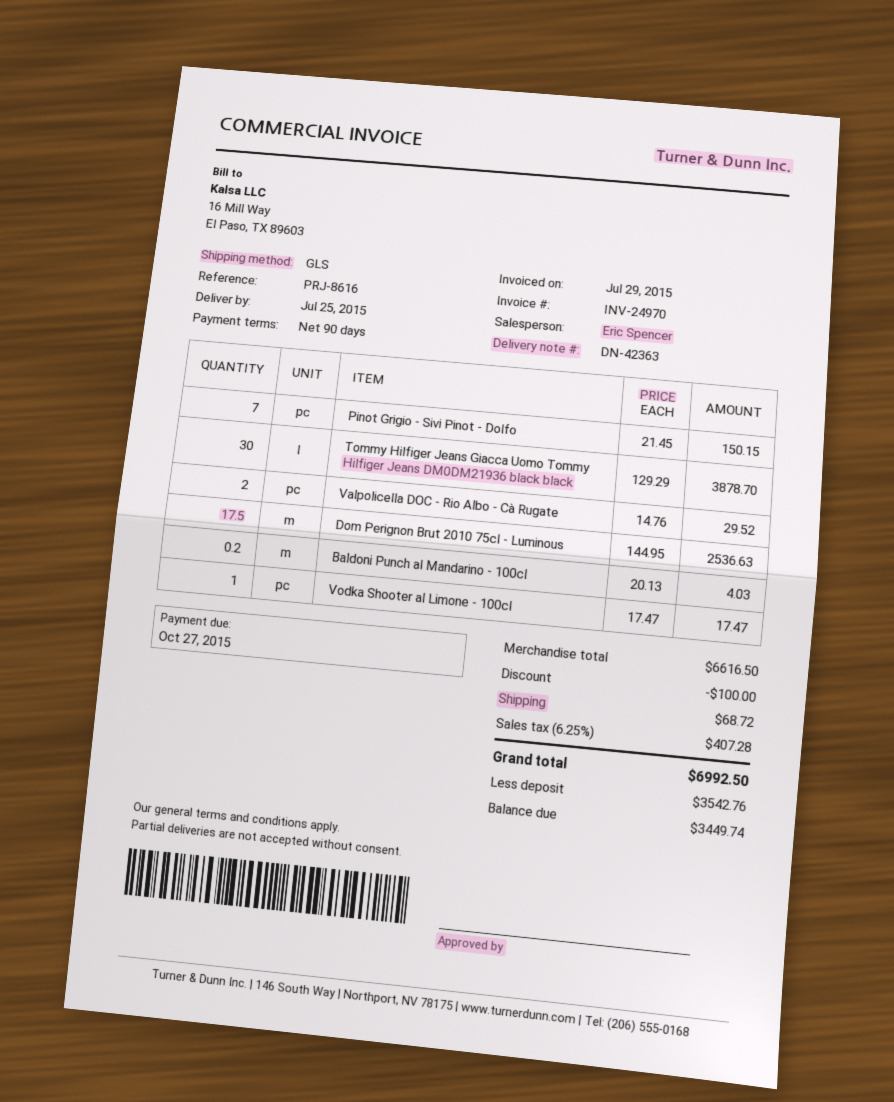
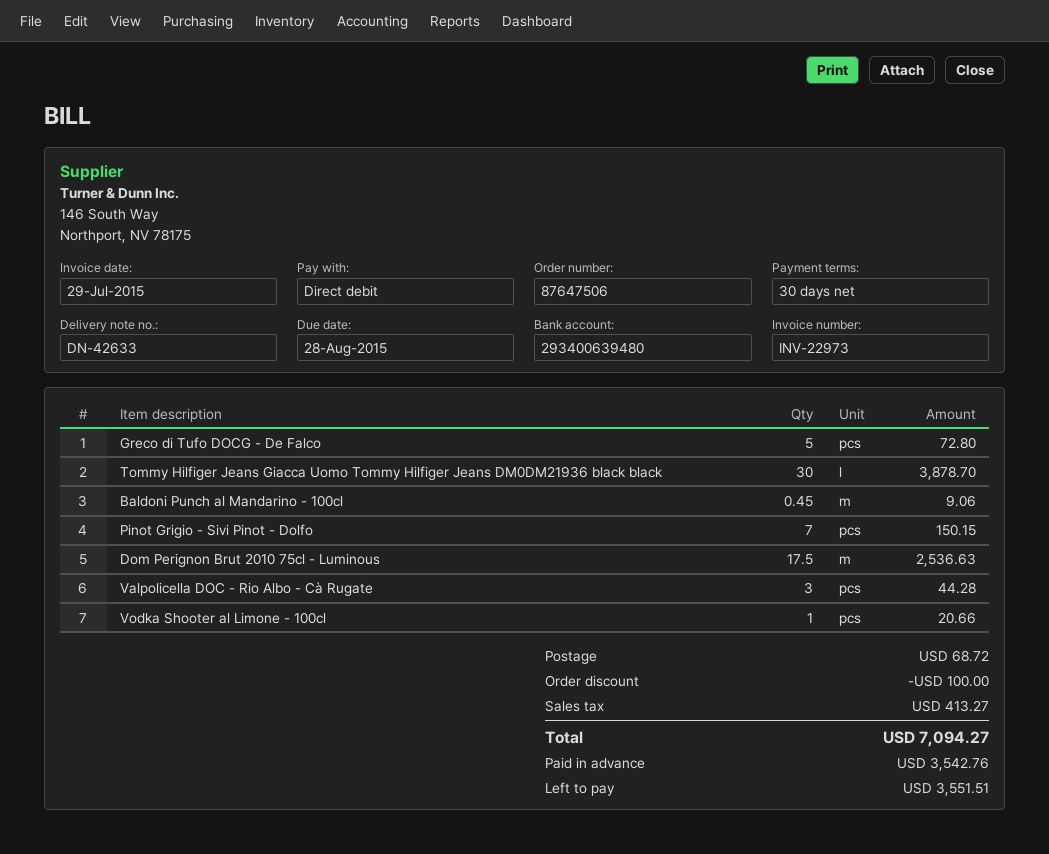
delivery note number: DN-42363 -> DN-42633
invoice number: INV-24970 -> INV-22973
payment terms: 90 days -> 30 days
due date: 2015-10-27 -> 2015-08-28
Valpolicella DOC - Rio Albo - Cà Rugate: 2 for 29.52 -> 3 for 44.28
Baldoni Punch al Mandarino - 100cl: 0.2 for 4.03 -> 0.45 for 9.06
Vodka Shooter al Limone - 100cl: 1 for 17.47 -> 1 for 20.66
Greco di Tufo DOCG - De Falco: none -> 5 for 72.80
tax: 407.28 -> 413.27
total: 6992.50 -> 7094.27
balance: 3449.74 -> 3551.51

